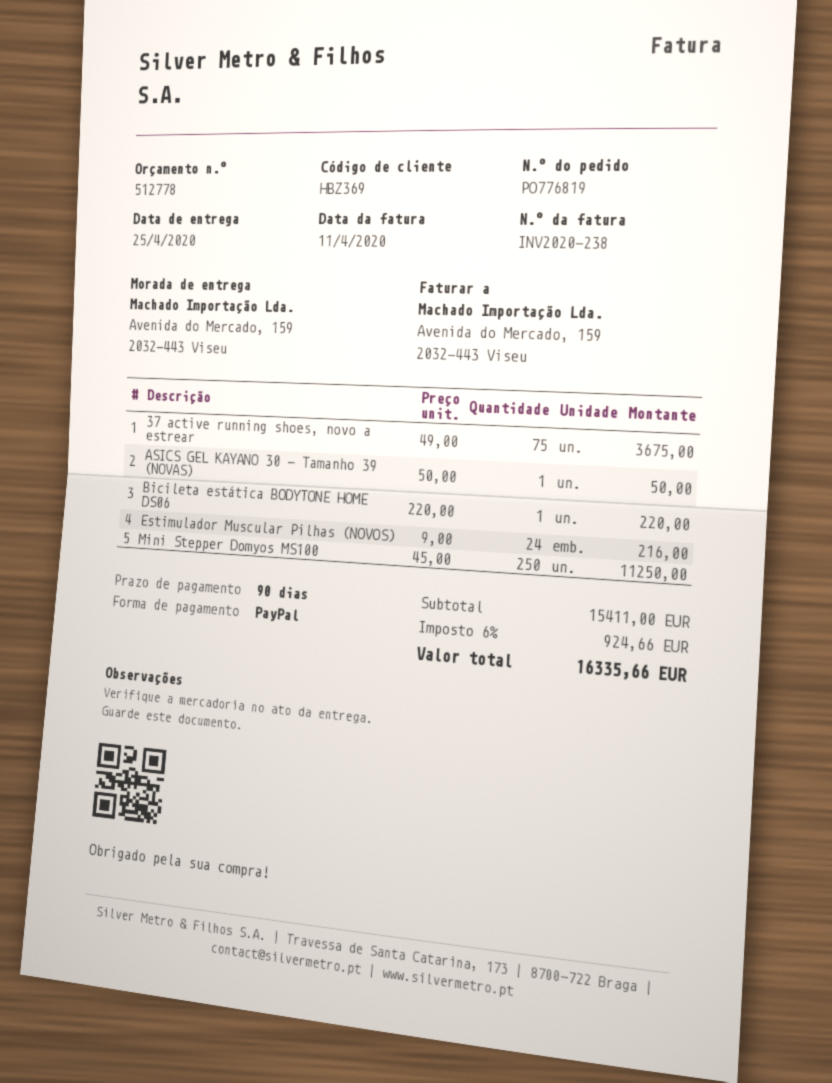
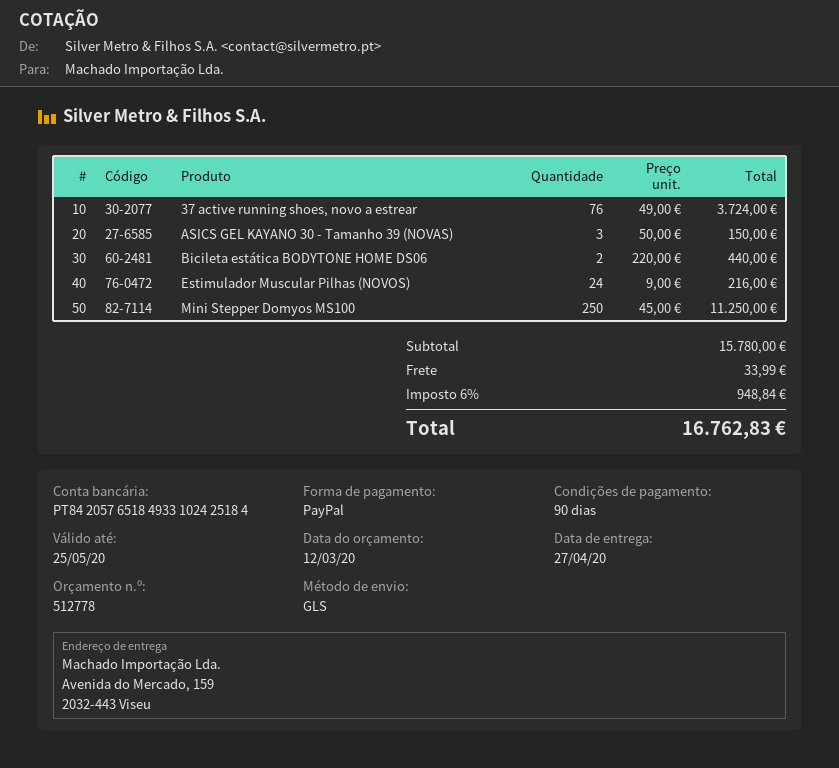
delivery date: 2020-04-25 -> 2020-04-27
37 active running shoes, novo a estrear: 75 x 49.00 = 3675.00 -> 76 x 49.00 = 3724.00
ASICS GEL KAYANO 30 - Tamanho 39 (NOVAS): 1 x 50.00 = 50.00 -> 3 x 50.00 = 150.00
Bicileta estática BODYTONE HOME DS06: 1 x 220.00 = 220.00 -> 2 x 220.00 = 440.00
subtotal: 15411.00 -> 15780.00
shipping: none -> 33.99
tax: 6% = 924.66 -> 6% = 948.84
total: 16335.66 -> 16762.83

